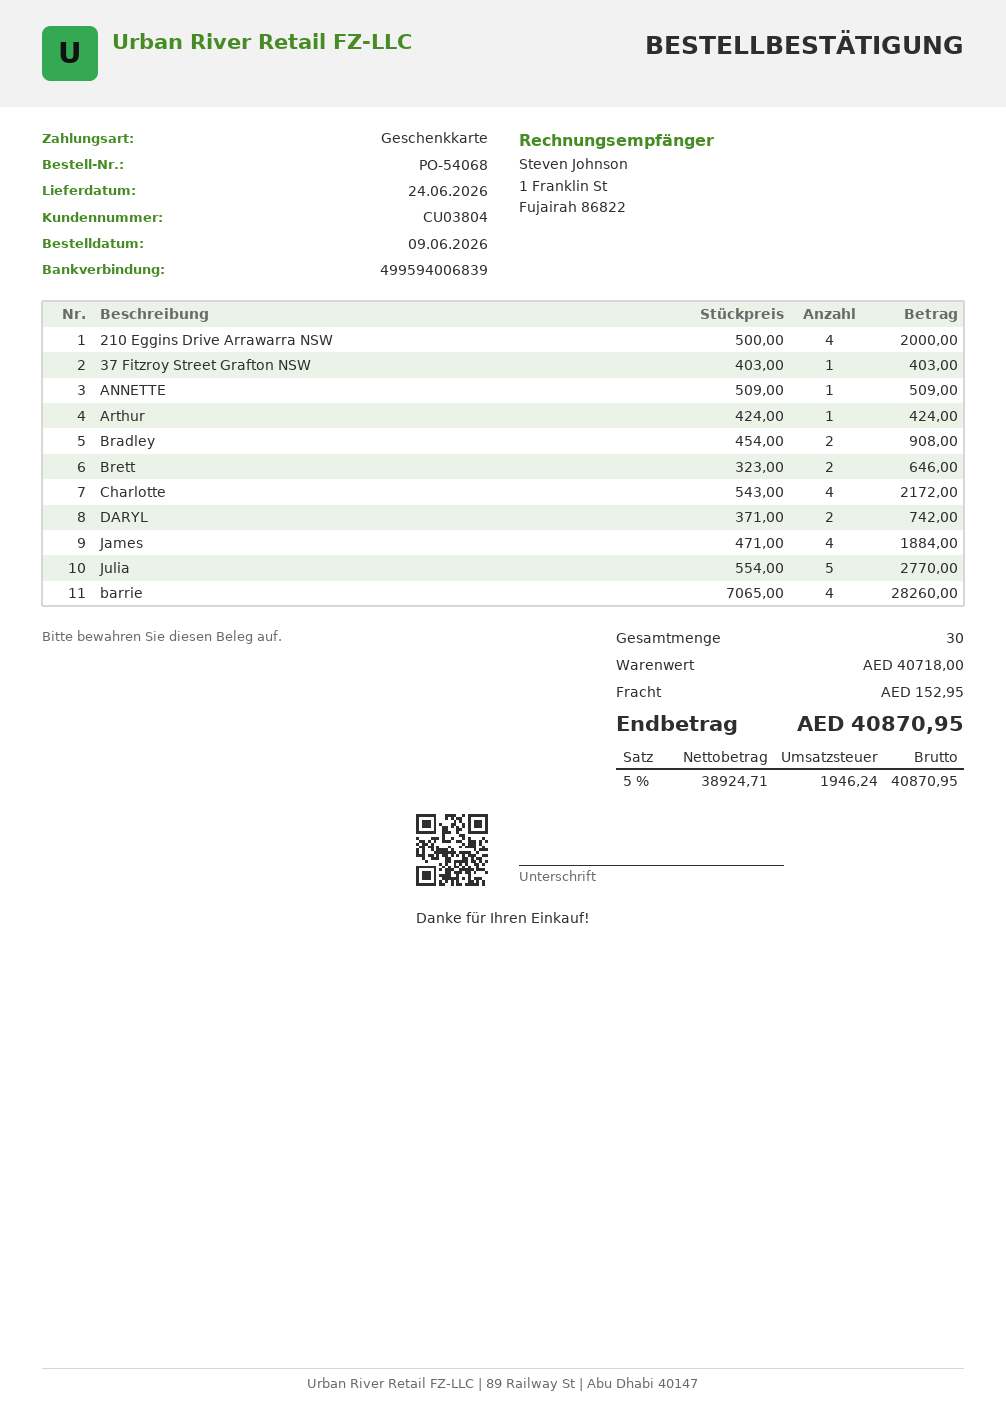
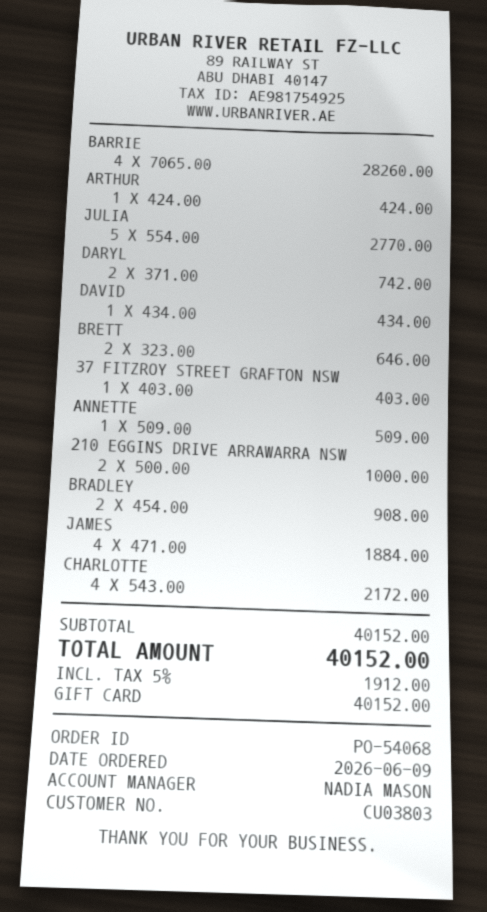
customer number: CU03804 -> CU03803
210 Eggins Drive Arrawarra NSW: 4 x 500.00 = 2000.00 -> 2 x 500.00 = 1000.00
DAVID: none -> 1 x 434.00 = 434.00
subtotal: 40718.00 -> 40152.00
shipping: 152.95 -> none
tax: 5% = 1946.24 -> 5% = 1912.00
total: 40870.95 -> 40152.00

